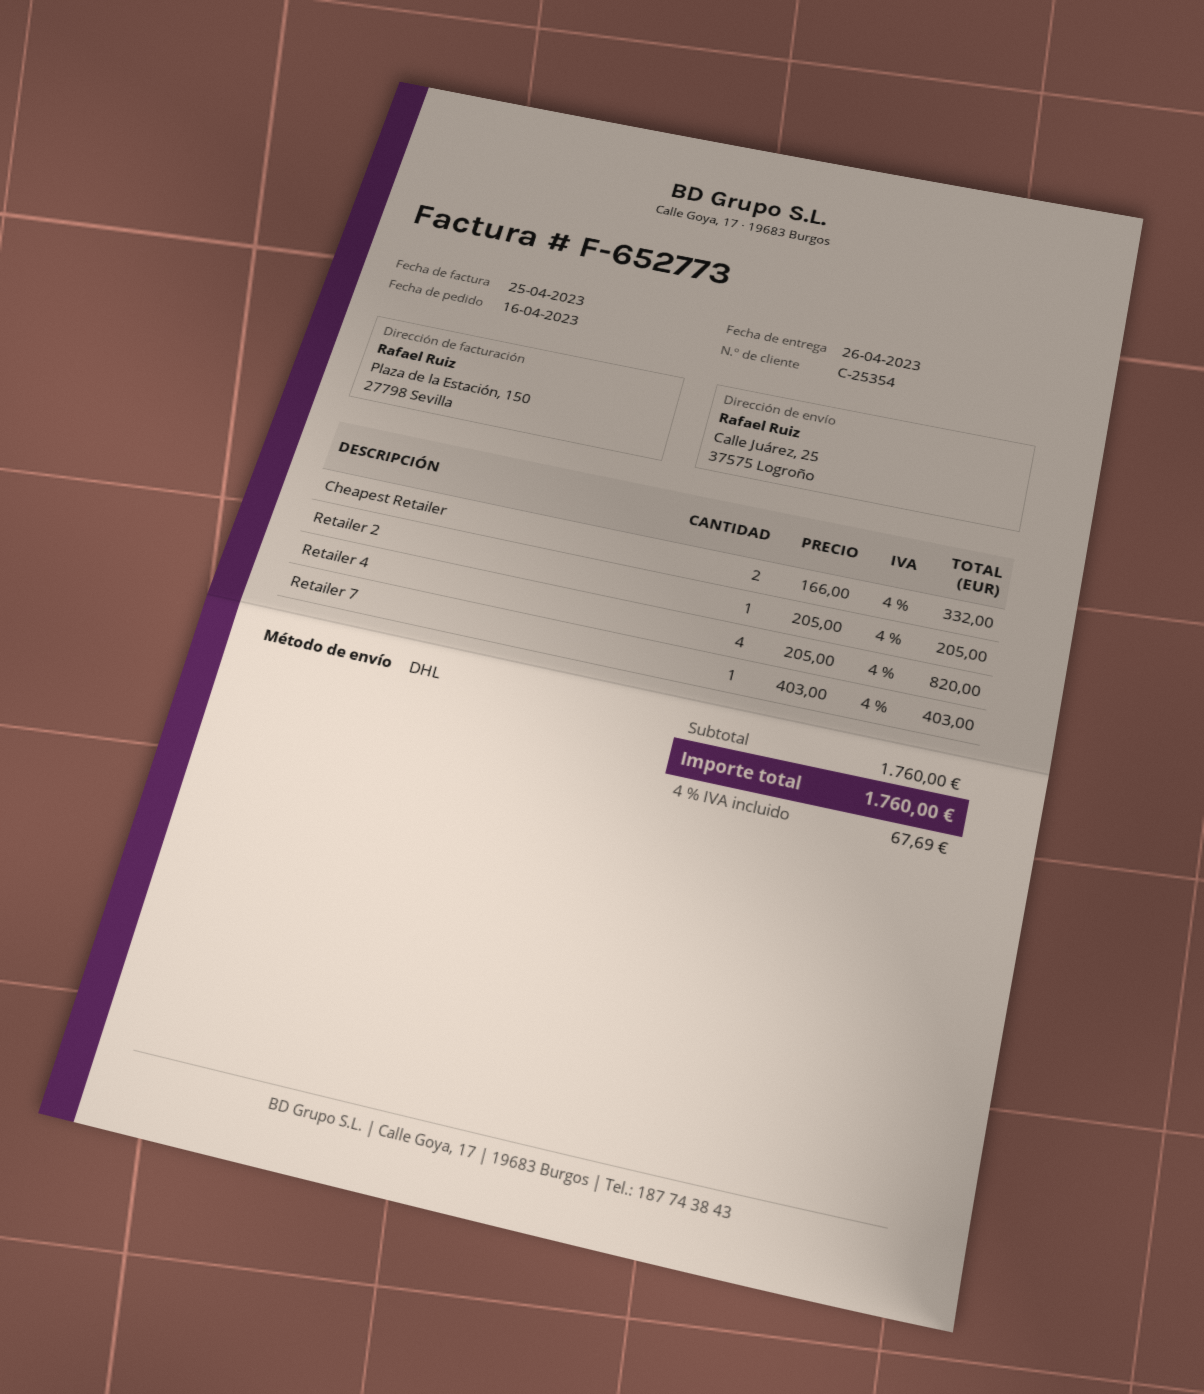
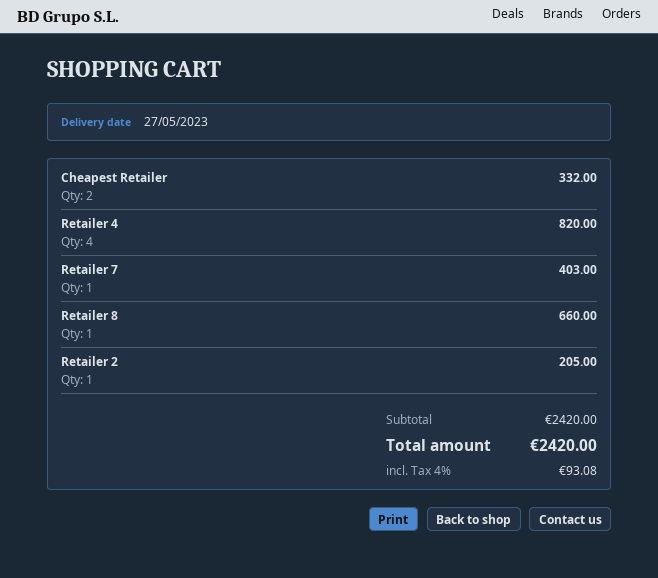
delivery date: 2023-04-26 -> 2023-05-27
Retailer 8: none -> 1 for 660.00
subtotal: 1760.00 -> 2420.00
tax: 4% = 67.69 -> 4% = 93.08
total: 1760.00 -> 2420.00

